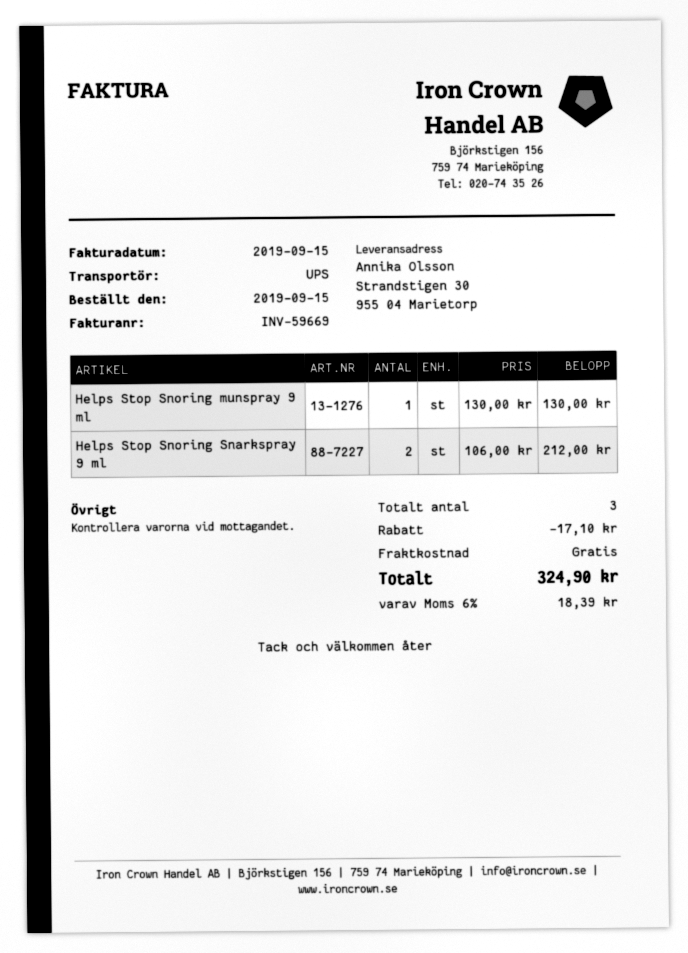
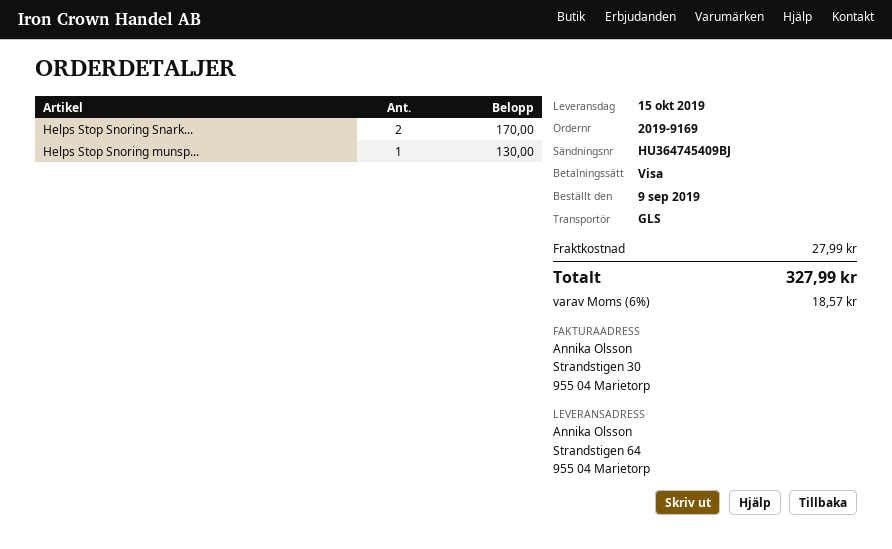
order date: 2019-09-15 -> 2019-09-09
shipping method: UPS -> GLS
ship to: Strandstigen 30, 955 04 Marietorp -> Strandstigen 64, 955 04 Marietorp
Helps Stop Snoring Snarkspray 9 ml: 2 for 212.00 -> 2 for 170.00
discount: 17.10 -> none
shipping: 0.00 -> 27.99
tax: 6% = 18.39 -> 6% = 18.57
total: 324.90 -> 327.99

